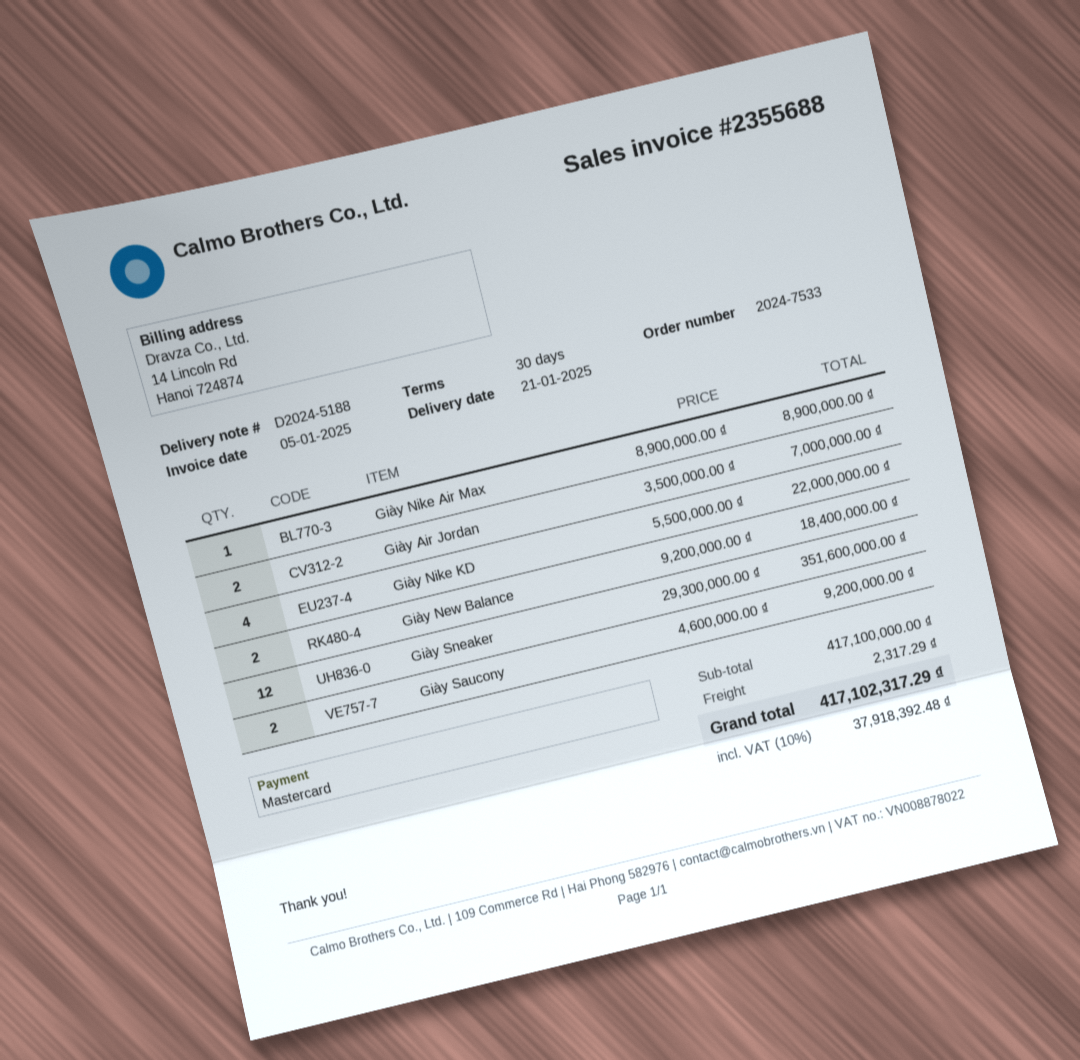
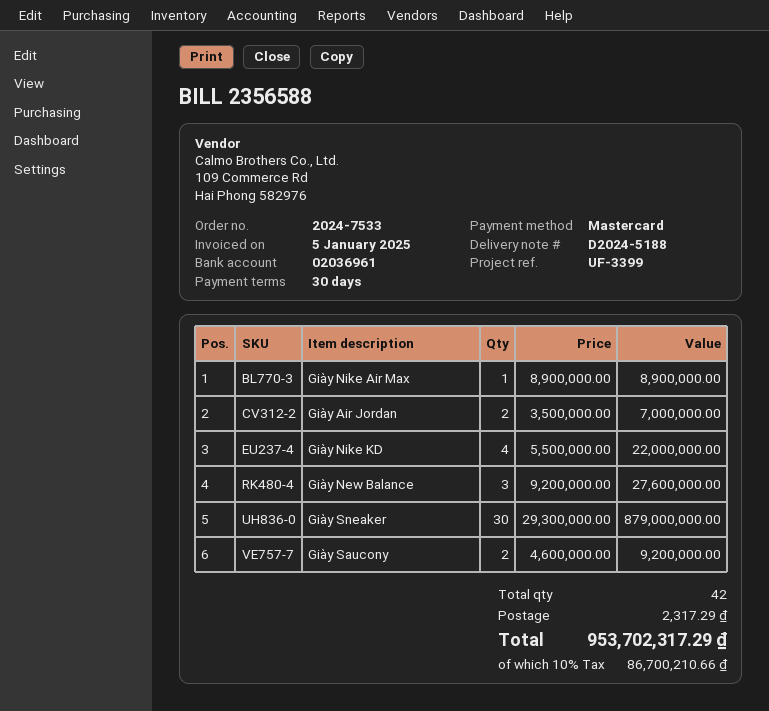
invoice number: 2355688 -> 2356588
Giày New Balance: 2 x 9200000.00 = 18400000.00 -> 3 x 9200000.00 = 27600000.00
Giày Sneaker: 12 x 29300000.00 = 351600000.00 -> 30 x 29300000.00 = 879000000.00
tax: 10% = 37918392.48 -> 10% = 86700210.66
total: 417102317.29 -> 953702317.29

